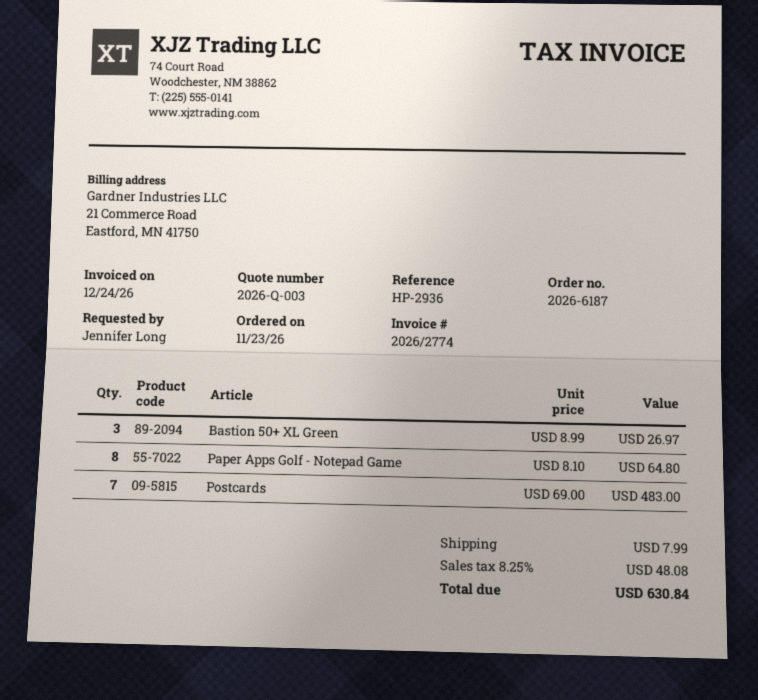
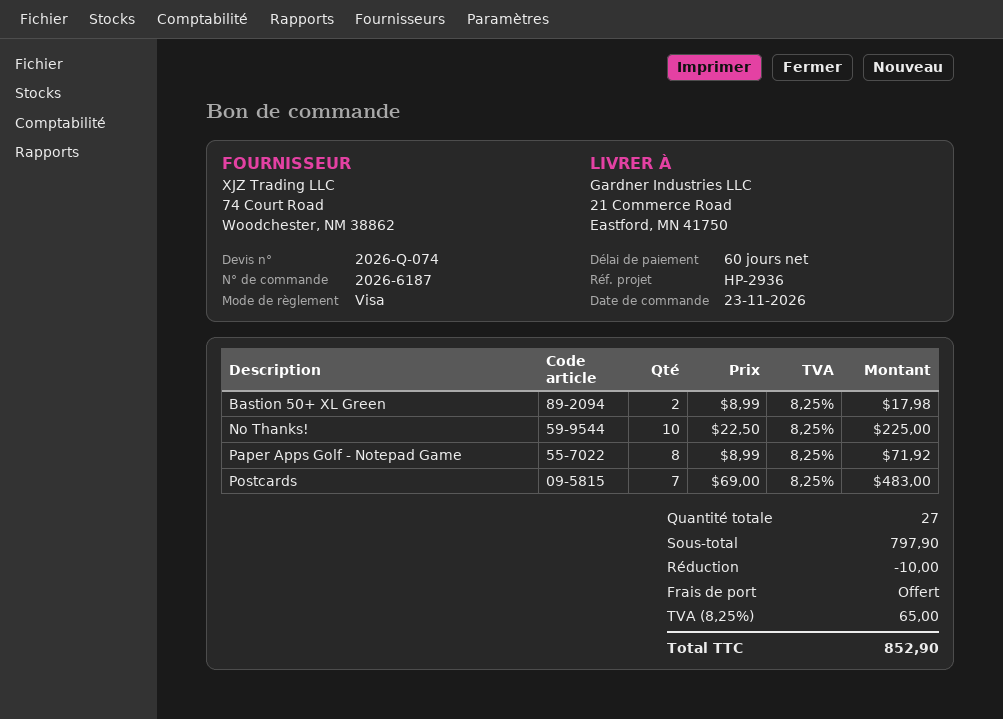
quote number: 2026-Q-003 -> 2026-Q-074
Bastion 50+ XL Green: 3 x 8.99 = 26.97 -> 2 x 8.99 = 17.98
Paper Apps Golf - Notepad Game: 8 x 8.10 = 64.80 -> 8 x 8.99 = 71.92
No Thanks!: none -> 10 x 22.50 = 225.00
discount: none -> 10.00
shipping: 7.99 -> 0.00
tax: 8.25% = 48.08 -> 8.25% = 65.00
total: 630.84 -> 852.90

